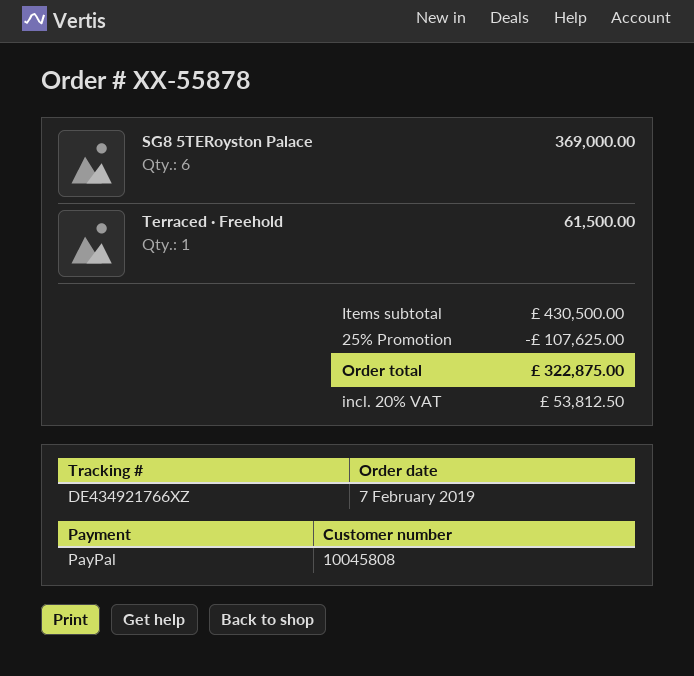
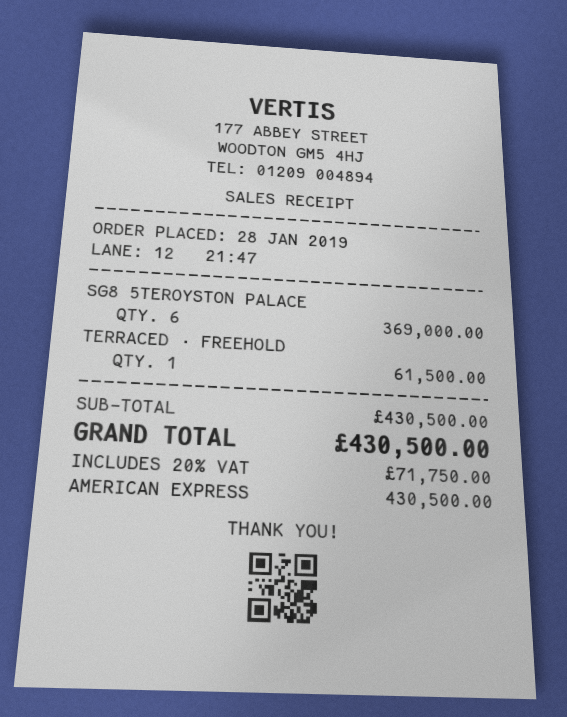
order date: 2019-02-07 -> 2019-01-28
payment method: PayPal -> American Express
discount: 25% = 107625.00 -> none
tax: 20% = 53812.50 -> 20% = 71750.00
total: 322875.00 -> 430500.00

